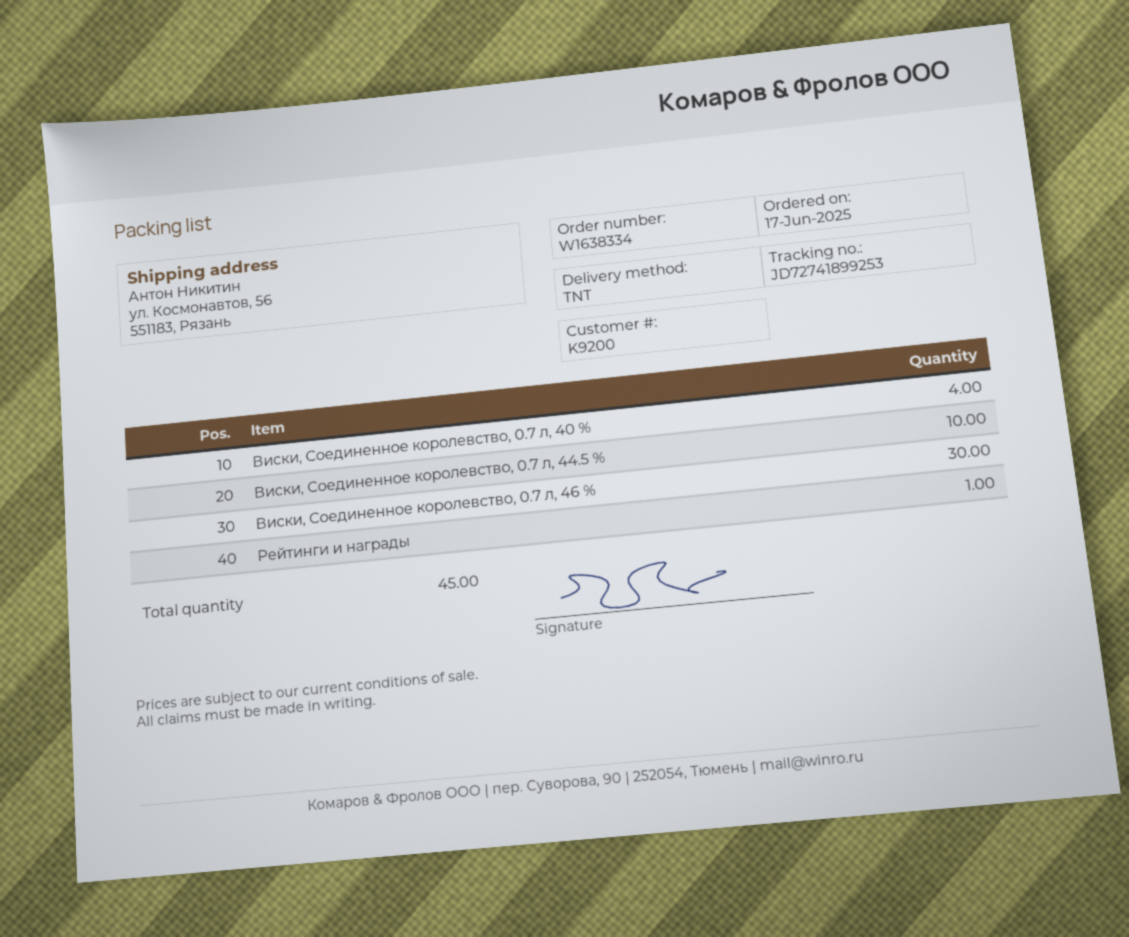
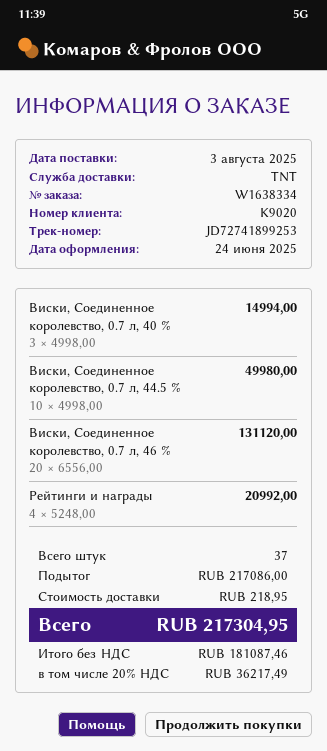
order date: 2025-06-17 -> 2025-06-24
customer number: K9200 -> K9020
Виски, Соединенное королевство, 0.7 л, 40 %: 4 -> 3
Виски, Соединенное королевство, 0.7 л, 46 %: 30 -> 20
Рейтинги и награды: 1 -> 4
total quantity: 45 -> 37

